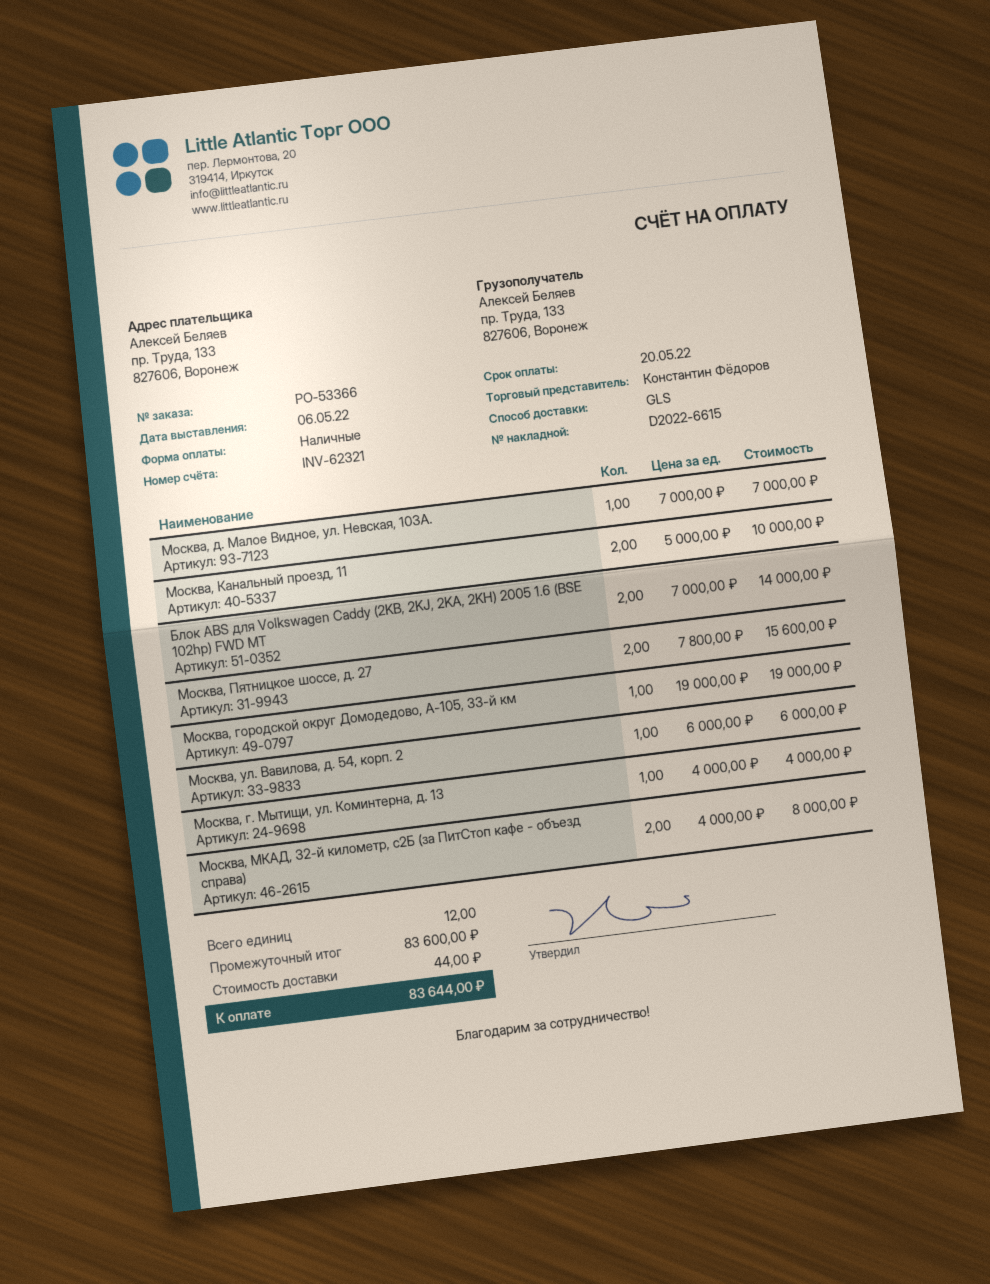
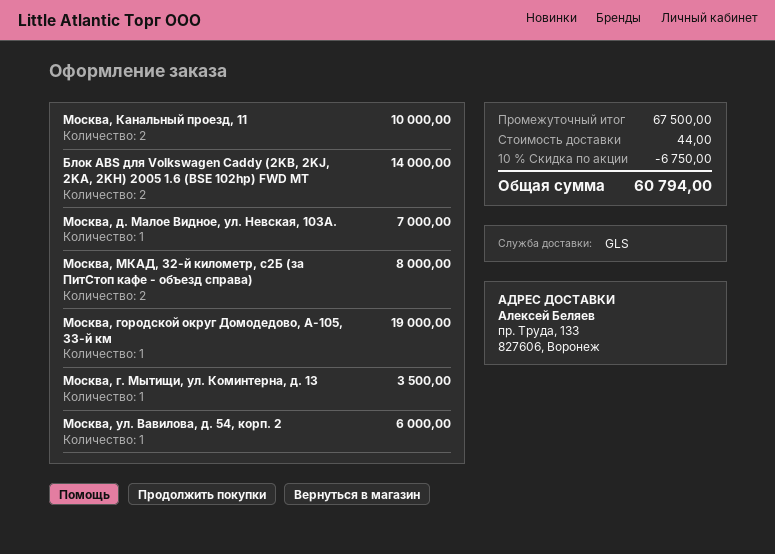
Москва, Пятницкое шоссе, д. 27: 2 for 15600.00 -> none
Москва, г. Мытищи, ул. Коминтерна, д. 13: 1 for 4000.00 -> 1 for 3500.00
subtotal: 83600.00 -> 67500.00
discount: none -> 10% = 6750.00
total: 83644.00 -> 60794.00

